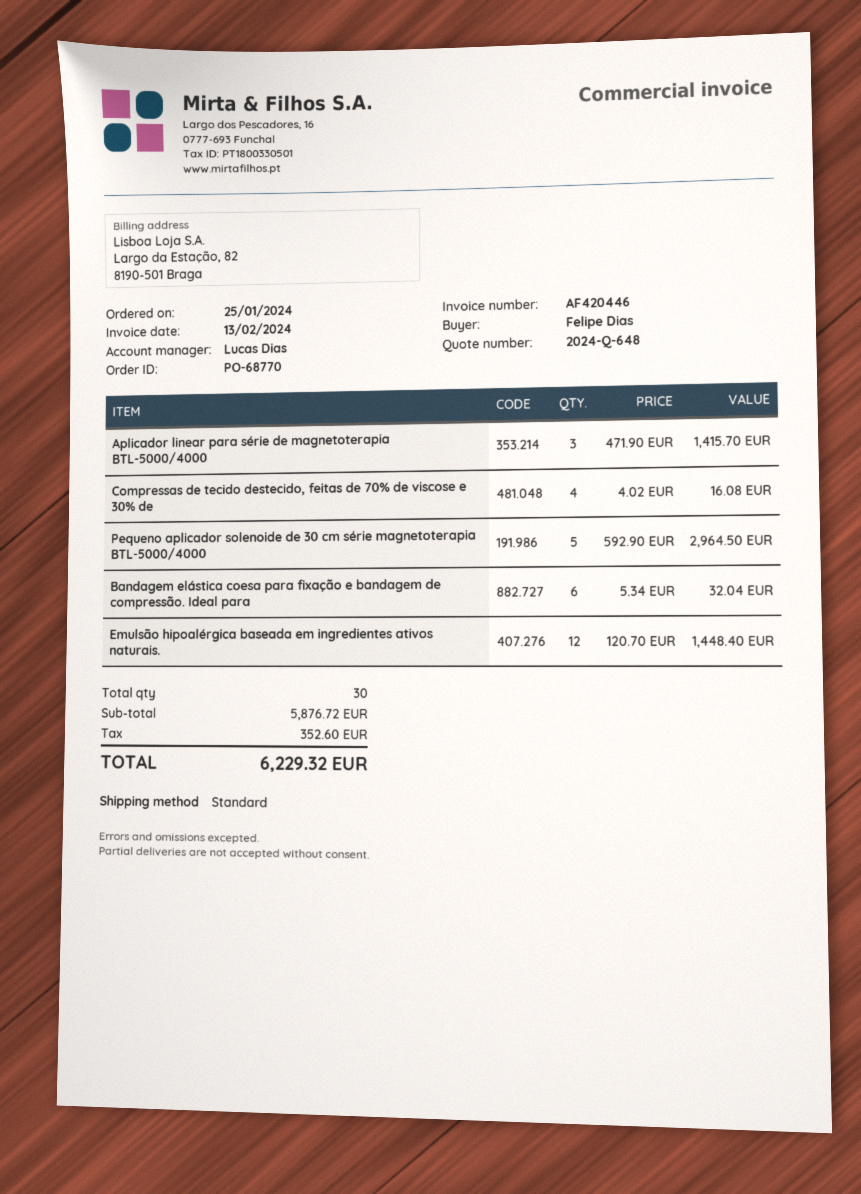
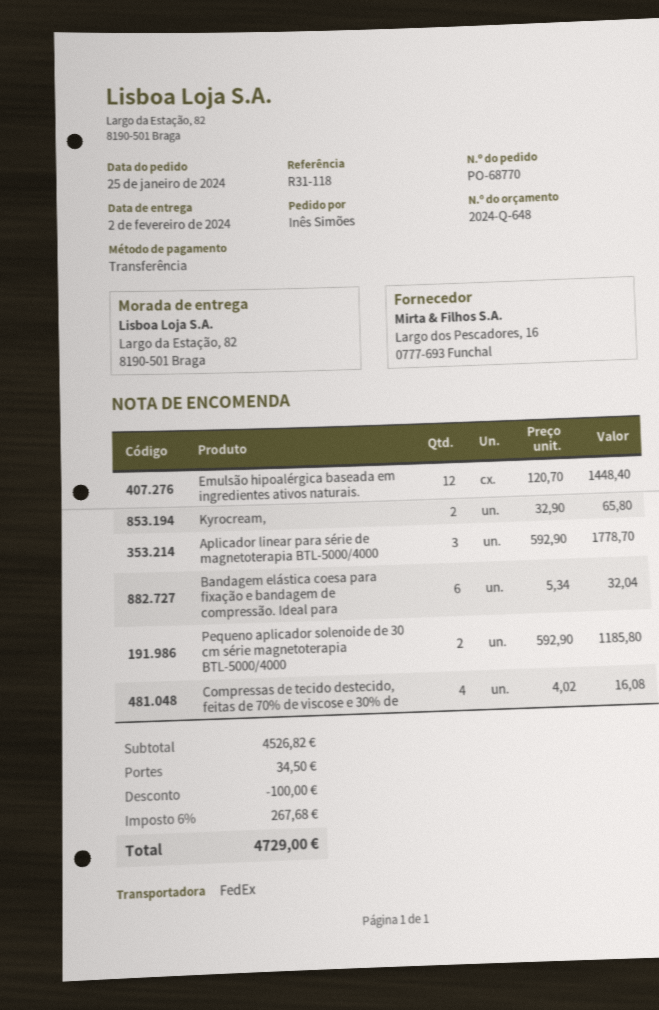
ordered by: Felipe Dias -> Inês Simões
shipping method: standard -> FedEx
Aplicador linear para série de magnetoterapia BTL-5000/4000: 3 x 471.90 = 1415.70 -> 3 x 592.90 = 1778.70
Pequeno aplicador solenoide de 30 cm série magnetoterapia BTL-5000/4000: 5 x 592.90 = 2964.50 -> 2 x 592.90 = 1185.80
Kyrocream,: none -> 2 x 32.90 = 65.80
subtotal: 5876.72 -> 4526.82
discount: none -> 100.00
shipping: none -> 34.50
tax: 352.60 -> 267.68
total: 6229.32 -> 4729.00

